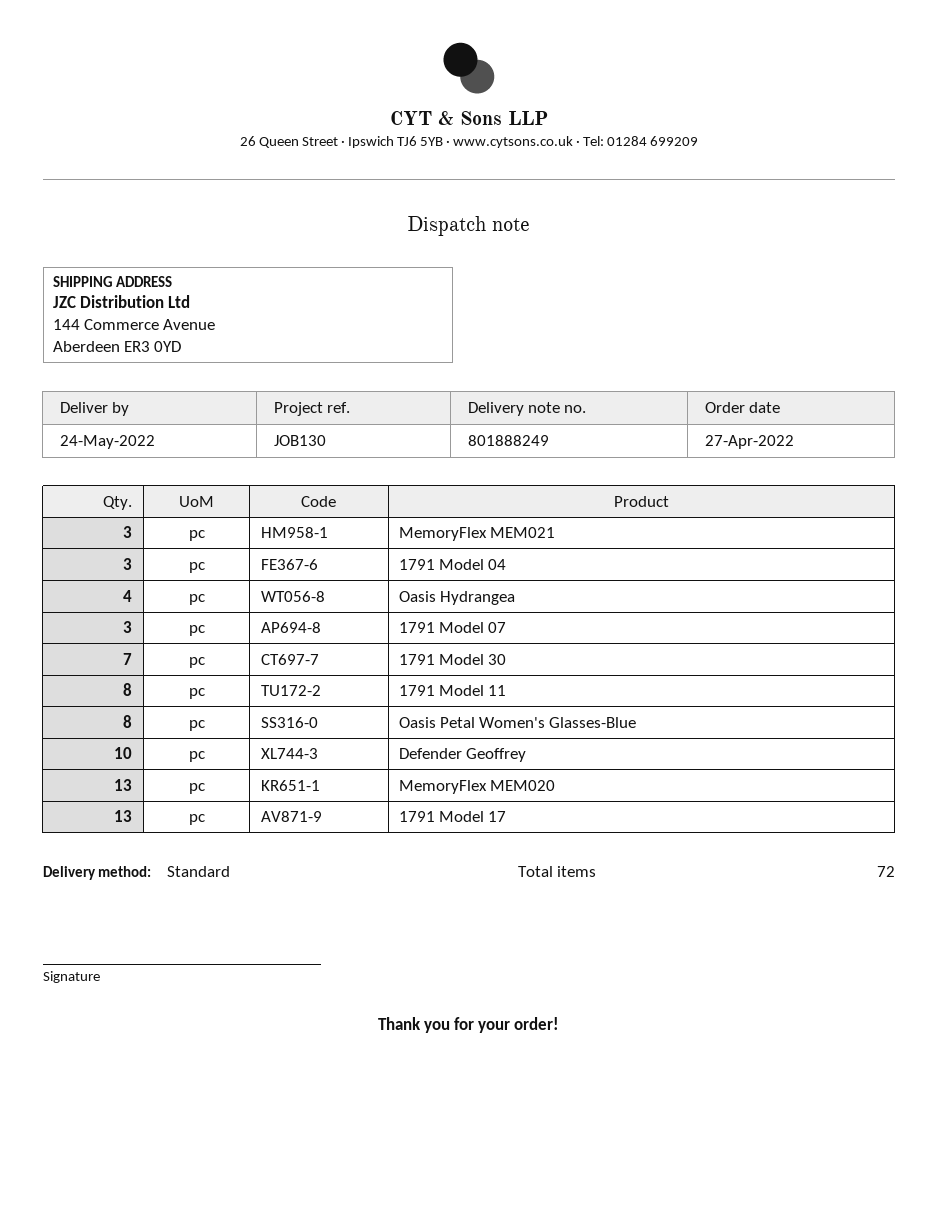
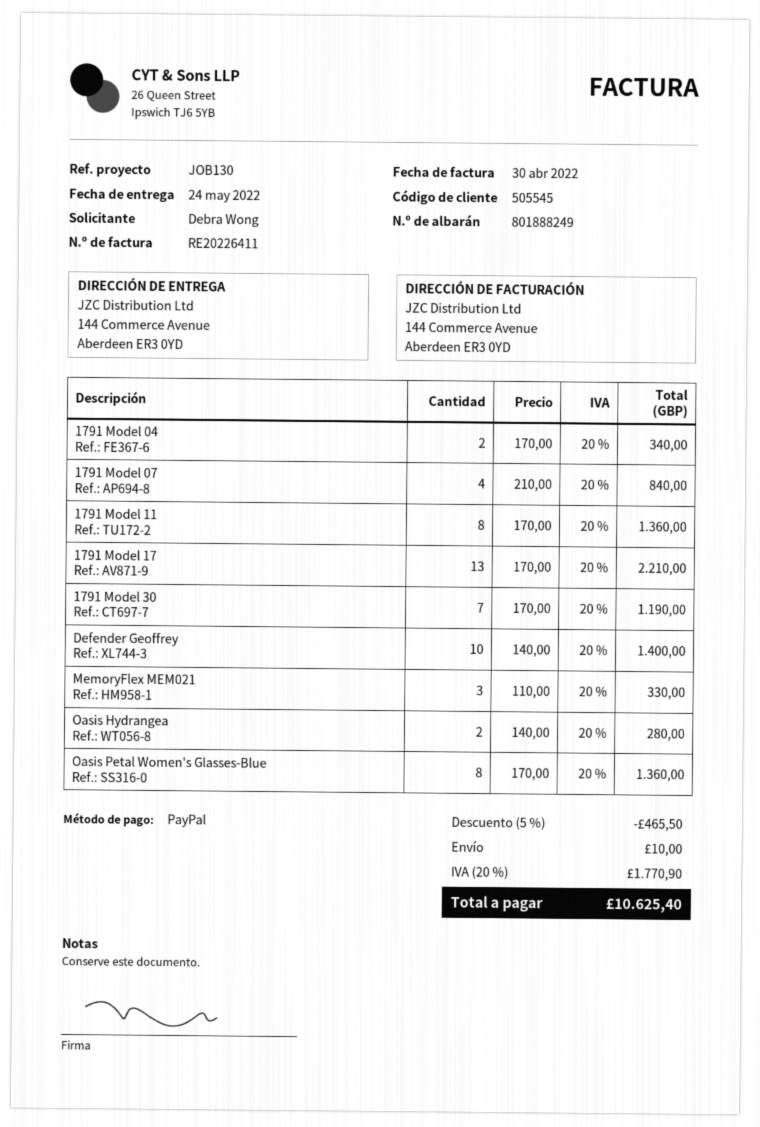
1791 Model 04: 3 -> 2
Oasis Hydrangea: 4 -> 2
1791 Model 07: 3 -> 4
MemoryFlex MEM020: 13 -> none

